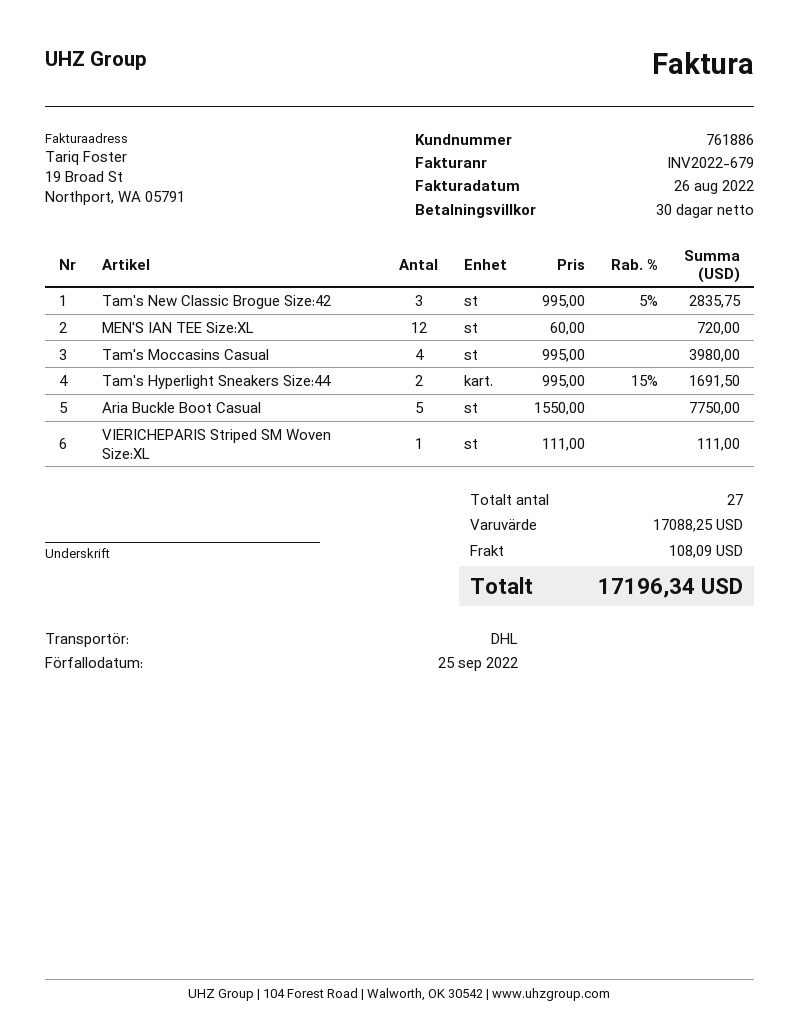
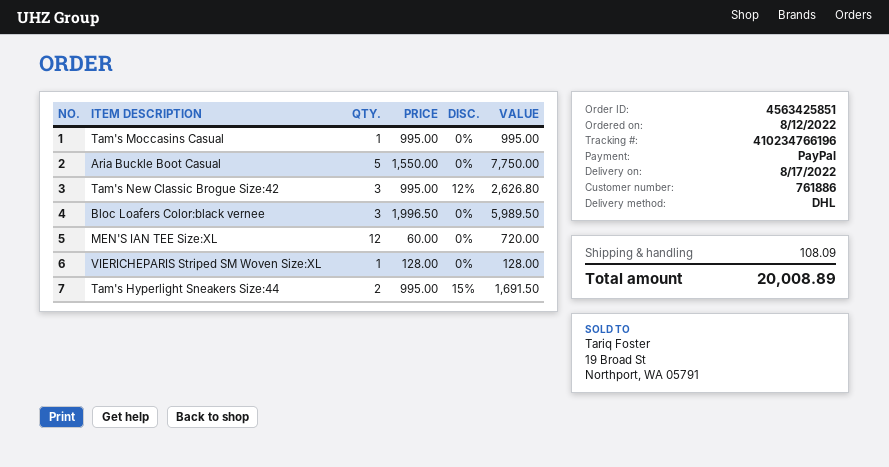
Tam's New Classic Brogue Size:42: 3 x 995.00 - 5% = 2835.75 -> 3 x 995.00 - 12% = 2626.80
Tam's Moccasins Casual: 4 x 995.00 = 3980.00 -> 1 x 995.00 = 995.00
VIERICHEPARIS Striped SM Woven Size:XL: 1 x 111.00 = 111.00 -> 1 x 128.00 = 128.00
Bloc Loafers Color:black vernee: none -> 3 x 1996.50 = 5989.50
total: 17196.34 -> 20008.89

